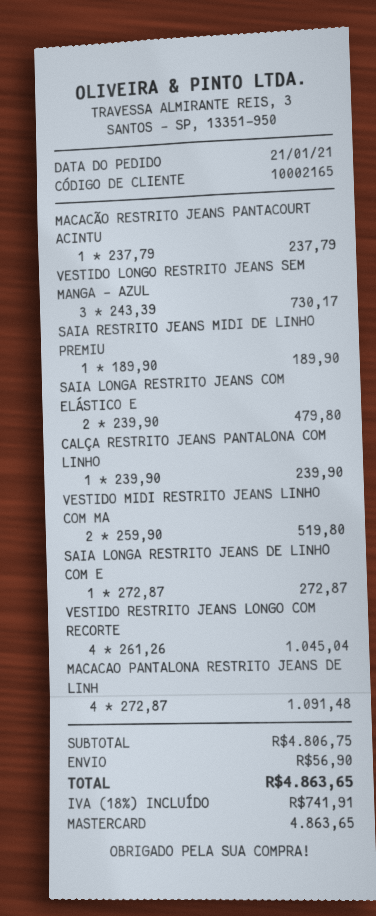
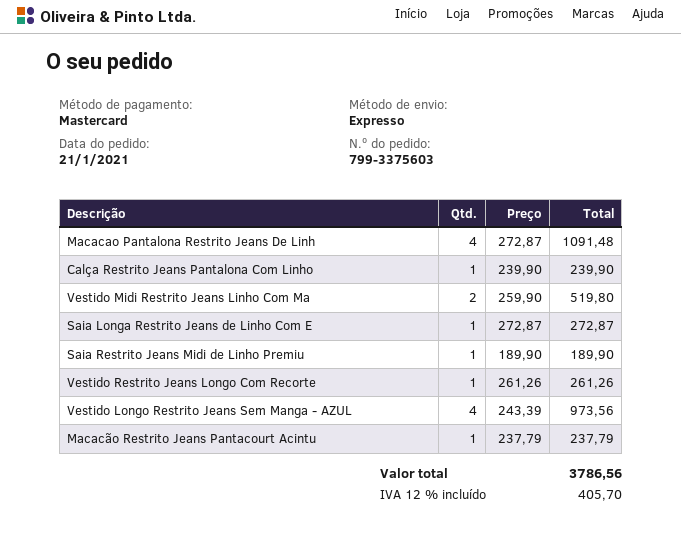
VESTIDO LONGO RESTRITO JEANS SEM MANGA - AZUL: 3 x 243.39 = 730.17 -> 4 x 243.39 = 973.56
SAIA LONGA RESTRITO JEANS COM ELÁSTICO E: 2 x 239.90 = 479.80 -> none
VESTIDO RESTRITO JEANS LONGO COM RECORTE: 4 x 261.26 = 1045.04 -> 1 x 261.26 = 261.26
shipping: 56.90 -> none
tax: 18% = 741.91 -> 12% = 405.70
total: 4863.65 -> 3786.56

